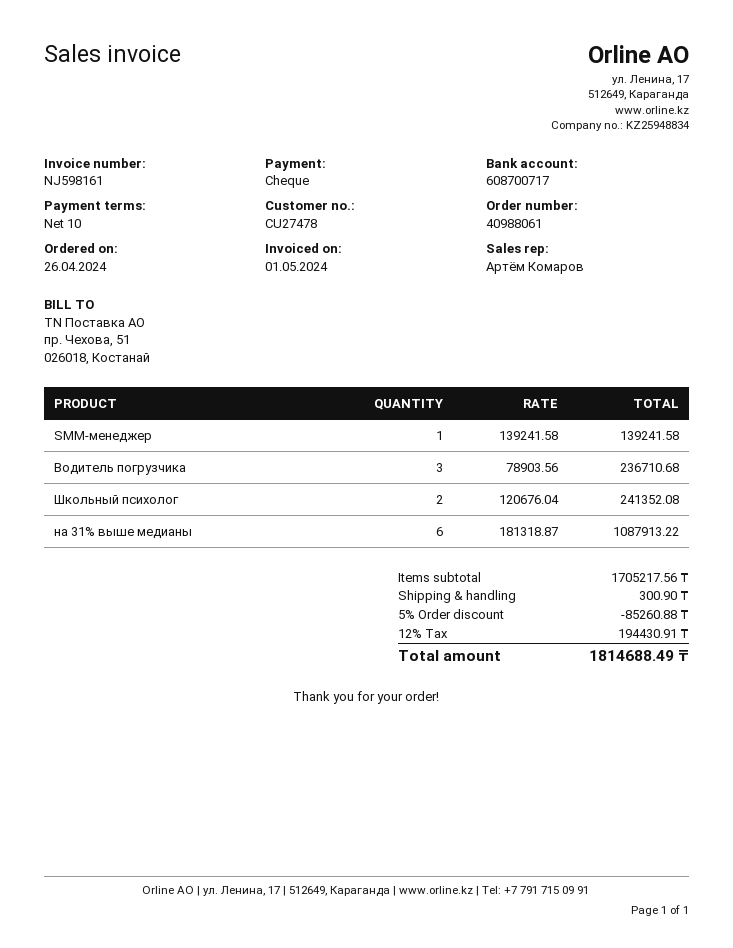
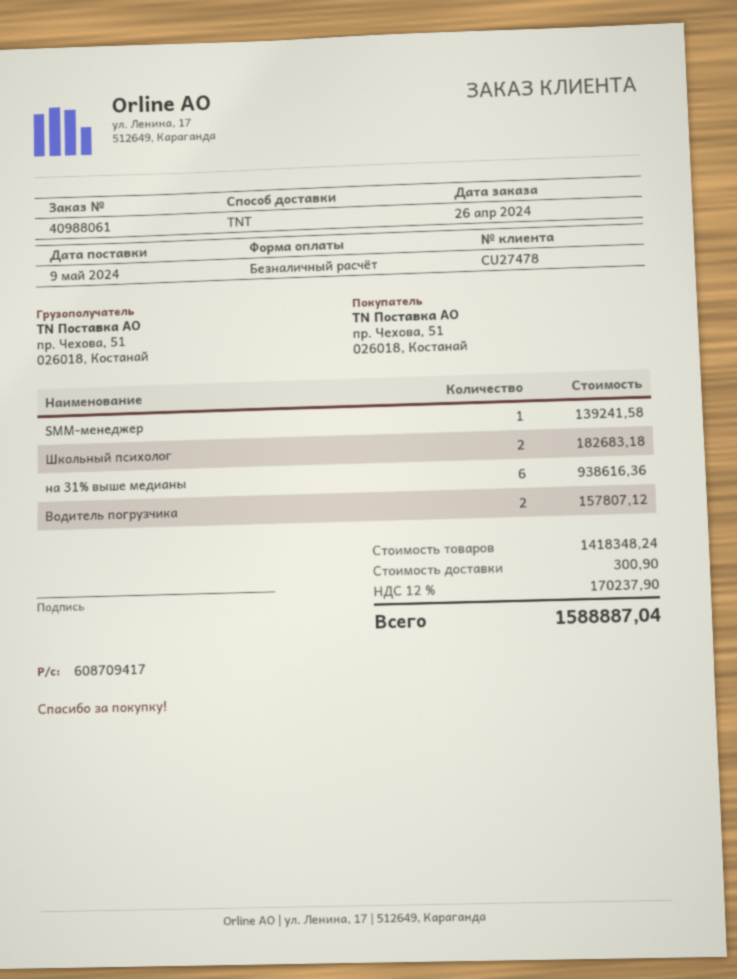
payment method: cheque -> bank transfer
bank account: 608700717 -> 608709417
Водитель погрузчика: 3 for 236710.68 -> 2 for 157807.12
Школьный психолог: 2 for 241352.08 -> 2 for 182683.18
на 31% выше медианы: 6 for 1087913.22 -> 6 for 938616.36
subtotal: 1705217.56 -> 1418348.24
discount: 5% = 85260.88 -> none
tax: 12% = 194430.91 -> 12% = 170237.90
total: 1814688.49 -> 1588887.04

